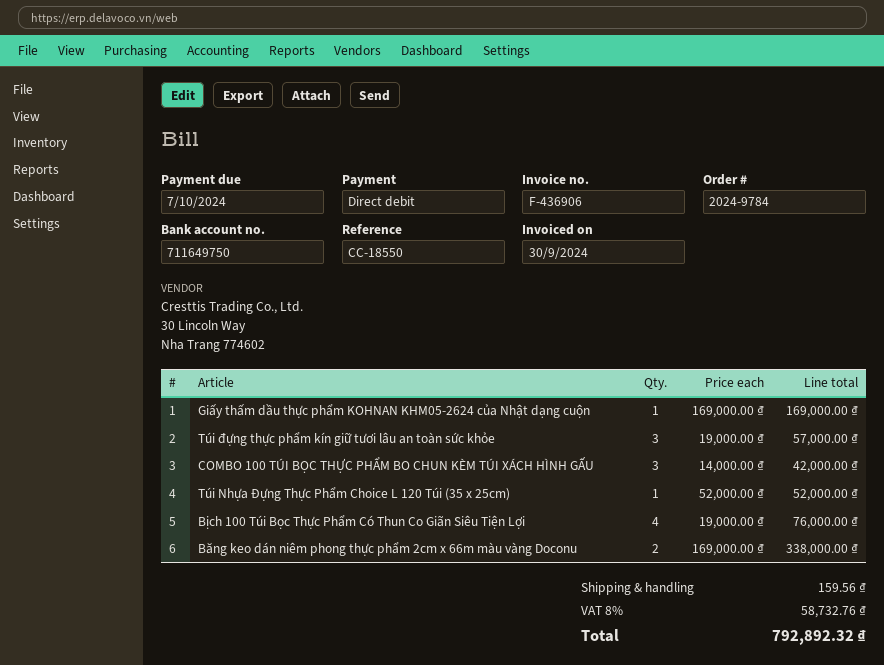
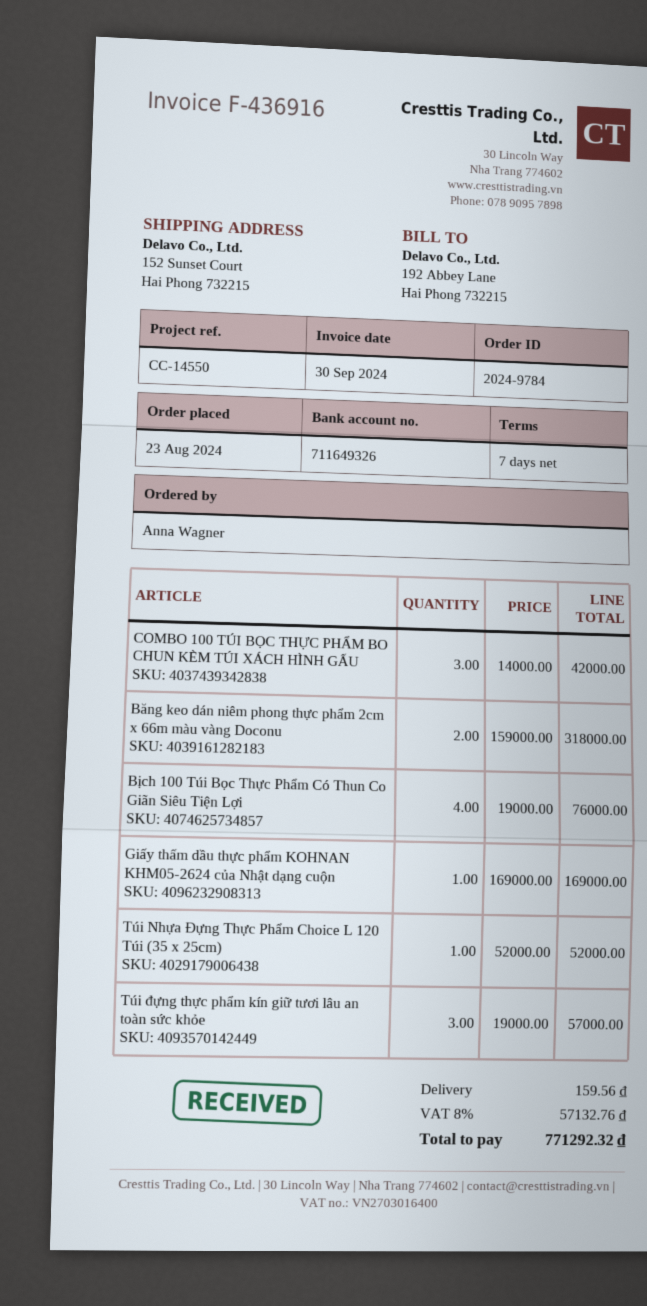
invoice number: F-436906 -> F-436916
reference: CC-18550 -> CC-14550
bank account: 711649750 -> 711649326
Băng keo dán niêm phong thực phẩm 2cm x 66m màu vàng Doconu: 2 x 169000.00 = 338000.00 -> 2 x 159000.00 = 318000.00
tax: 8% = 58732.76 -> 8% = 57132.76
total: 792892.32 -> 771292.32

